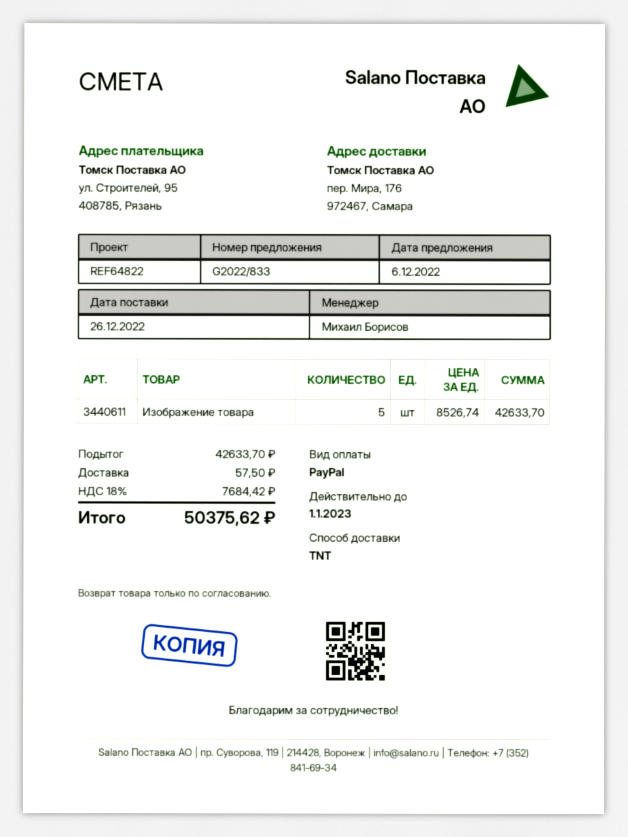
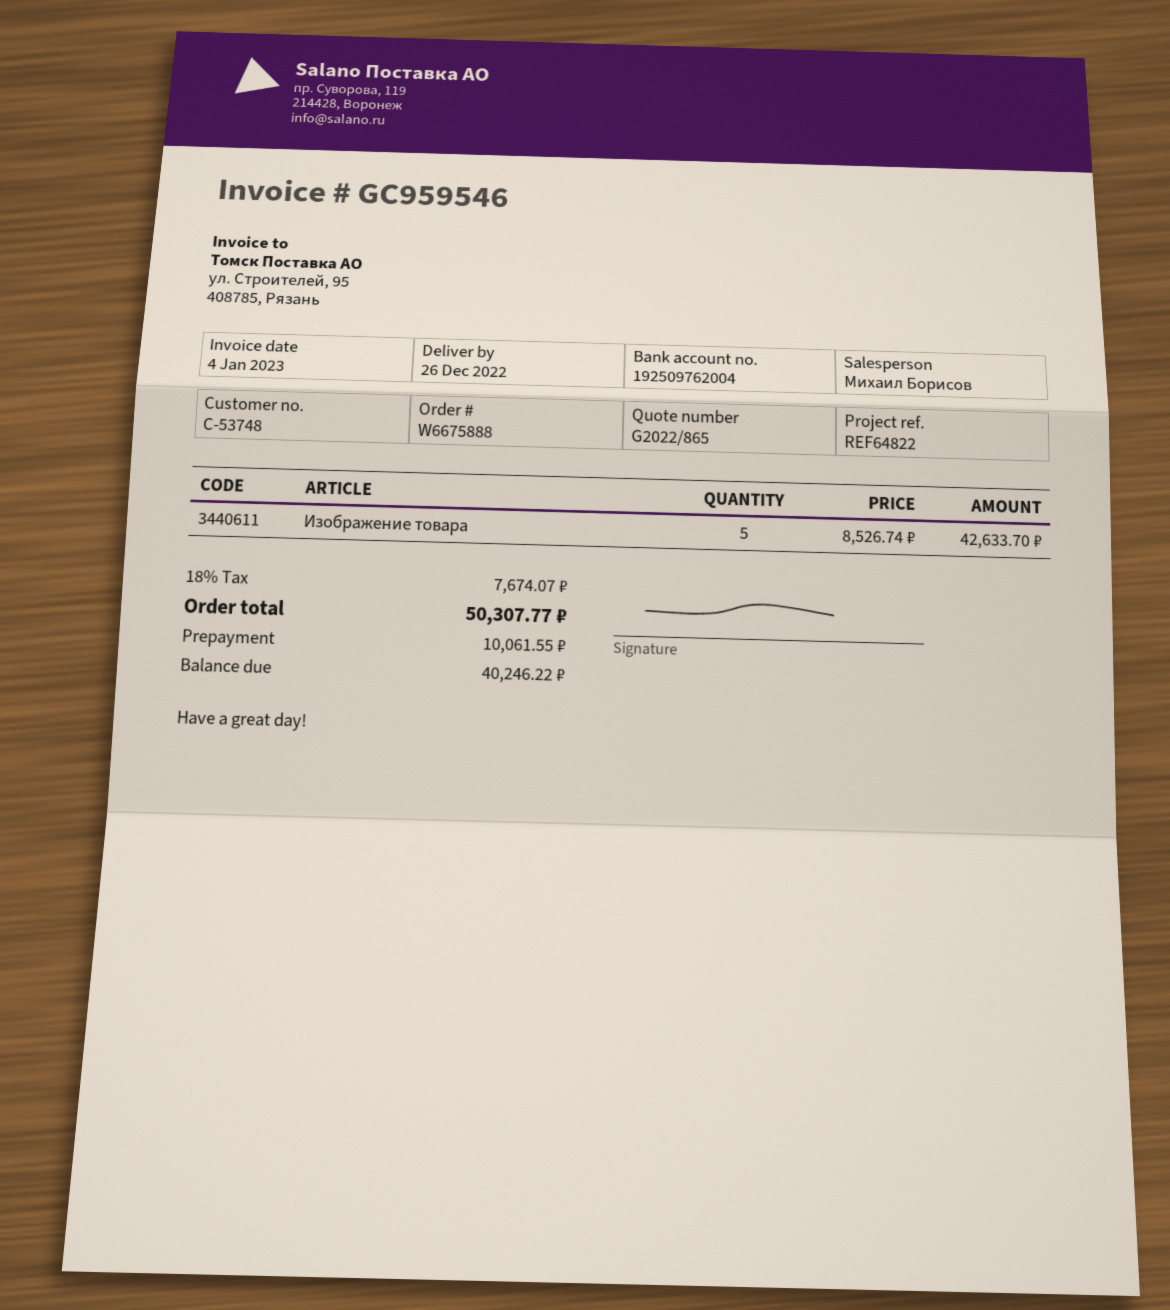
quote number: G2022/833 -> G2022/865
shipping: 57.50 -> none
tax: 18% = 7684.42 -> 18% = 7674.07
total: 50375.62 -> 50307.77

